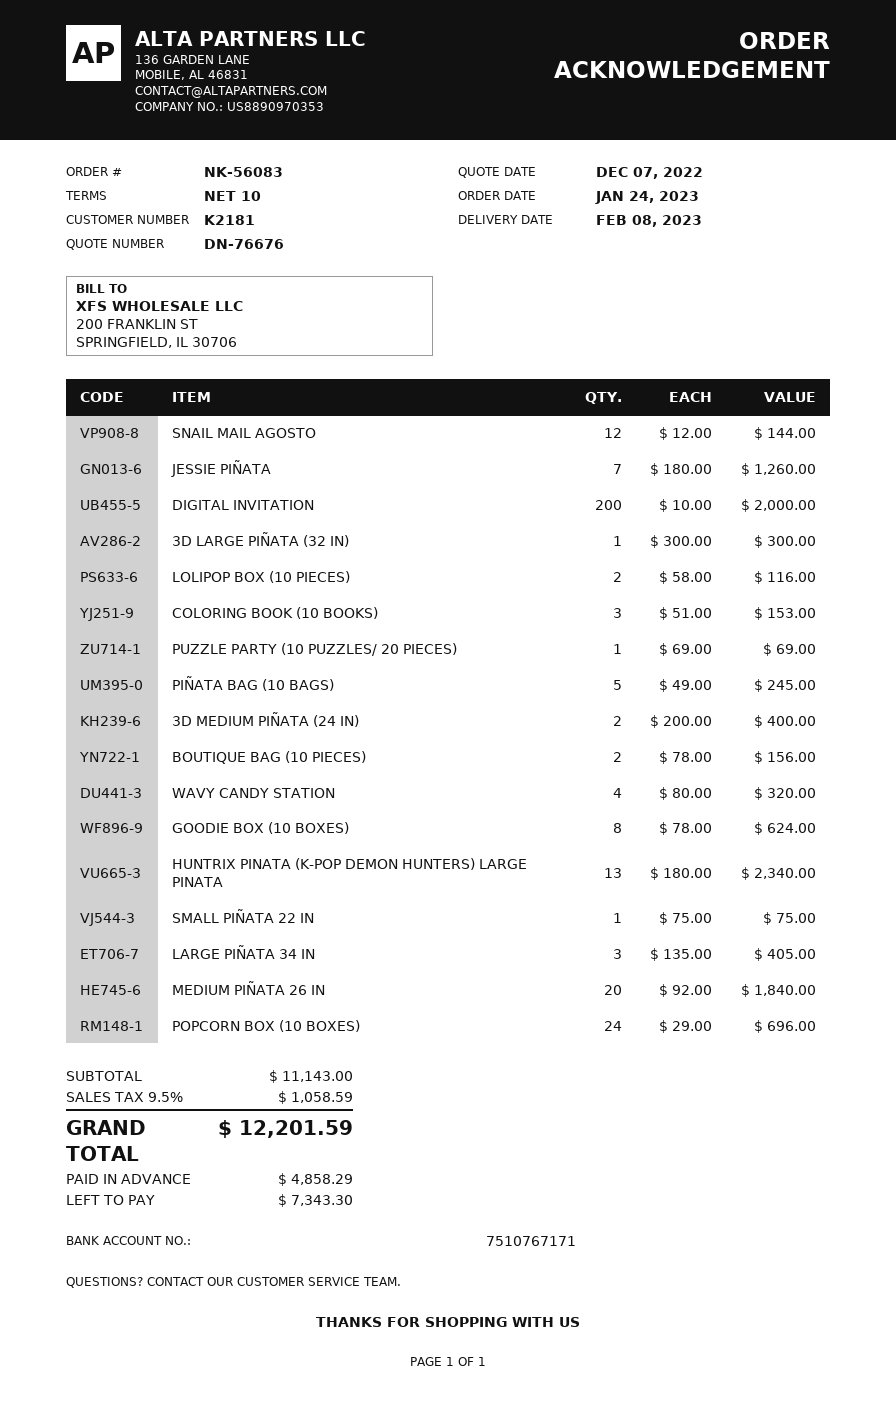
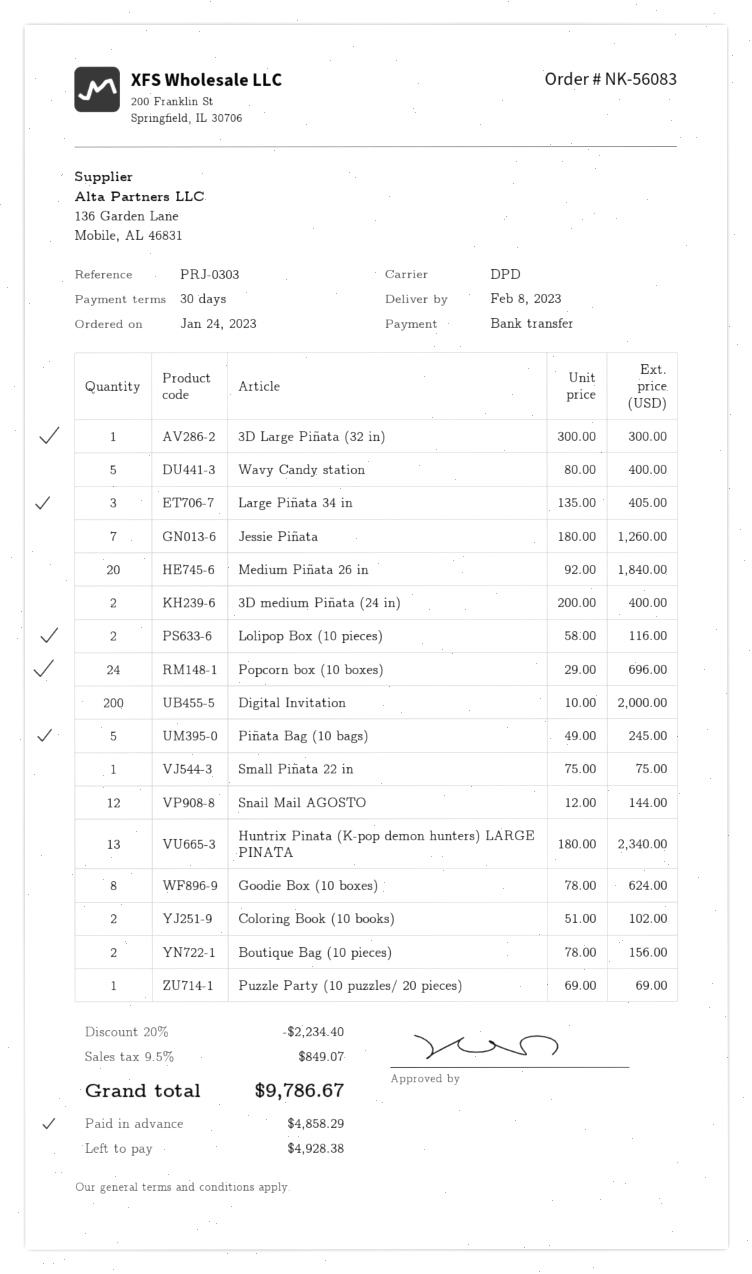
payment terms: 10 days -> 30 days
COLORING BOOK (10 BOOKS): 3 x 51.00 = 153.00 -> 2 x 51.00 = 102.00
WAVY CANDY STATION: 4 x 80.00 = 320.00 -> 5 x 80.00 = 400.00
discount: none -> 20% = 2234.40
tax: 9.5% = 1058.59 -> 9.5% = 849.07
total: 12201.59 -> 9786.67
balance: 7343.30 -> 4928.38

